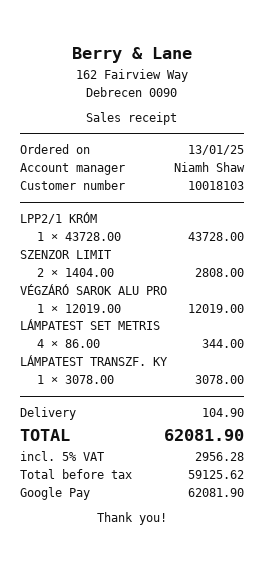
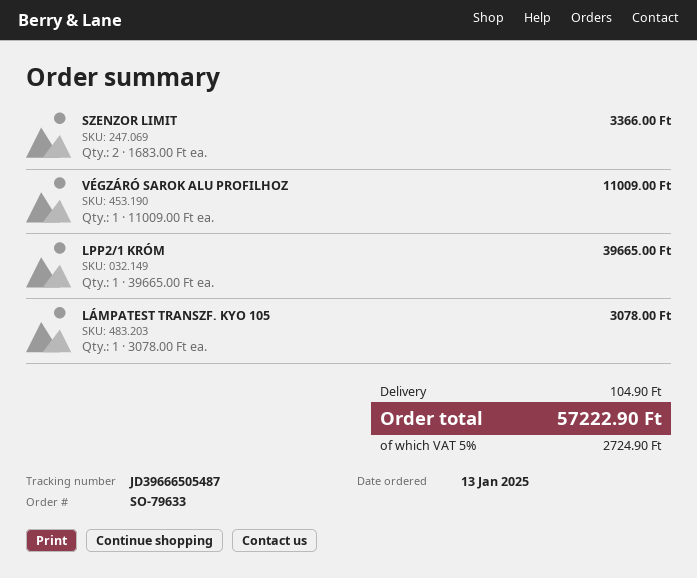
LPP2/1 KRÓM: 1 x 43728.00 = 43728.00 -> 1 x 39665.00 = 39665.00
SZENZOR LIMIT: 2 x 1404.00 = 2808.00 -> 2 x 1683.00 = 3366.00
VÉGZÁRÓ SAROK ALU PRO: 1 x 12019.00 = 12019.00 -> 1 x 11009.00 = 11009.00
LÁMPATEST SET METRIS: 4 x 86.00 = 344.00 -> none
tax: 5% = 2956.28 -> 5% = 2724.90
total: 62081.90 -> 57222.90

